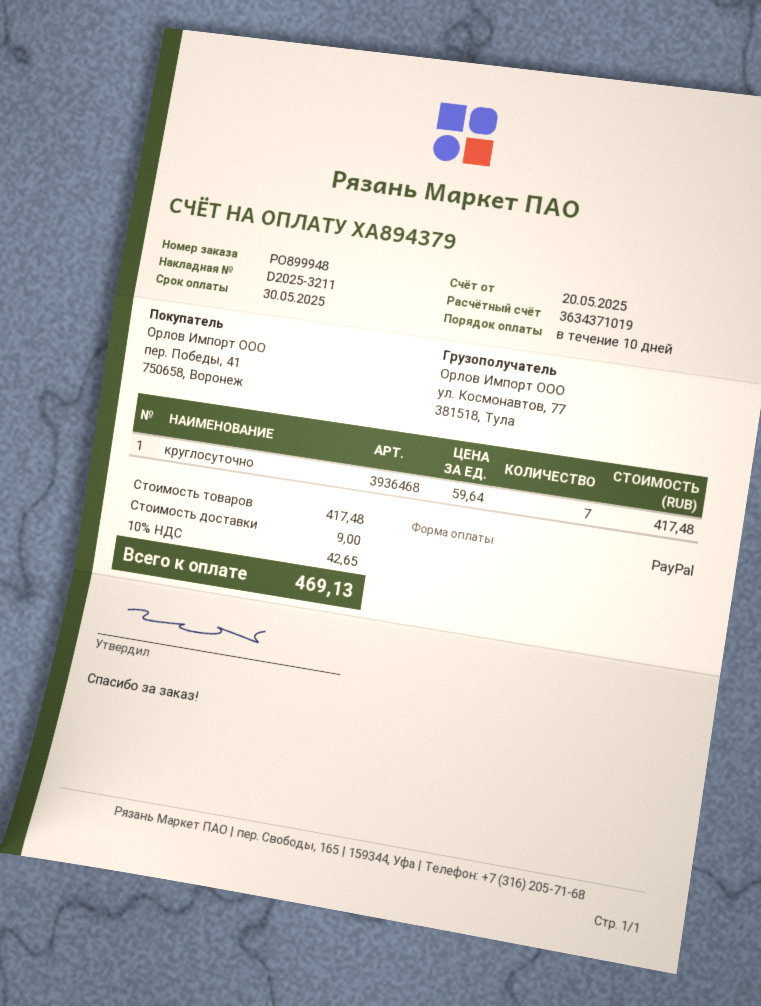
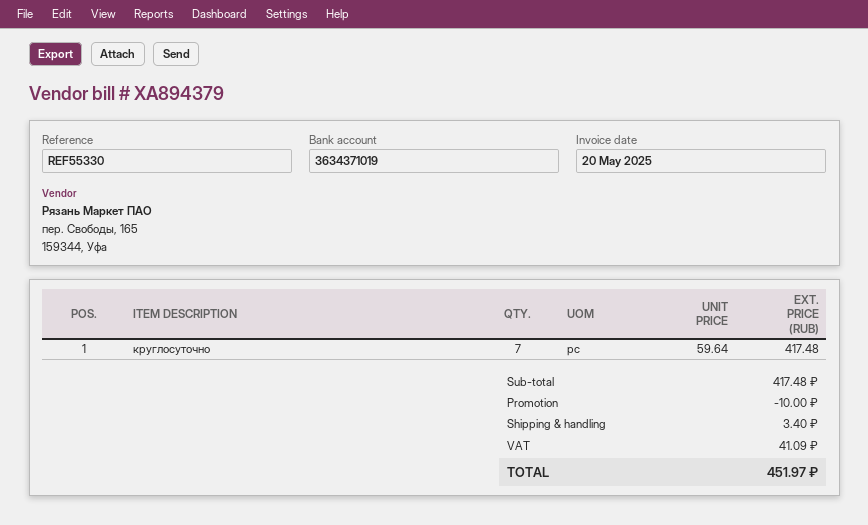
discount: none -> 10.00
shipping: 9.00 -> 3.40
tax: 42.65 -> 41.09
total: 469.13 -> 451.97

